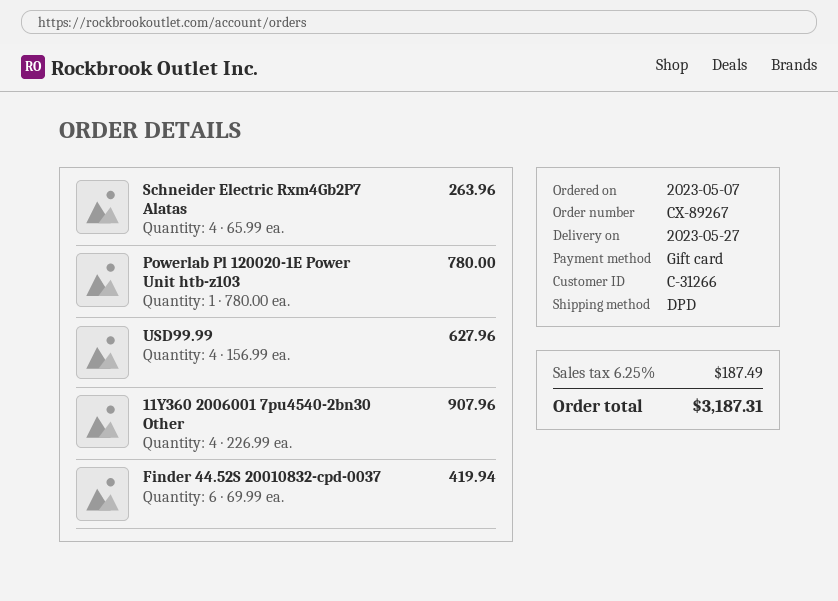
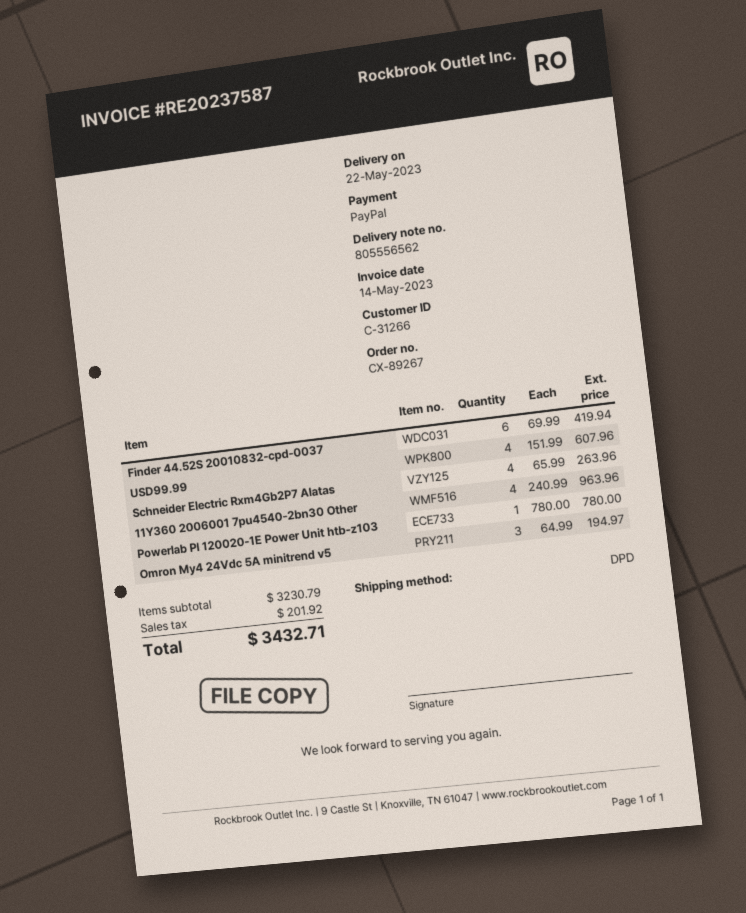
delivery date: 2023-05-27 -> 2023-05-22
payment method: gift card -> PayPal
USD99.99: 4 x 156.99 = 627.96 -> 4 x 151.99 = 607.96
11Y360 2006001 7pu4540-2bn30 Other: 4 x 226.99 = 907.96 -> 4 x 240.99 = 963.96
Omron My4 24Vdc 5A minitrend v5: none -> 3 x 64.99 = 194.97
tax: 187.49 -> 201.92
total: 3187.31 -> 3432.71

